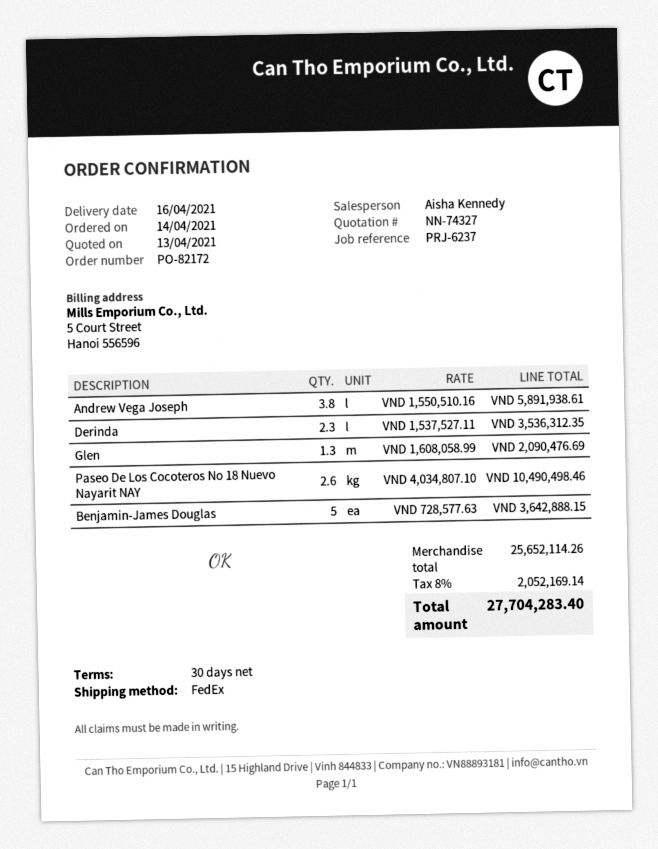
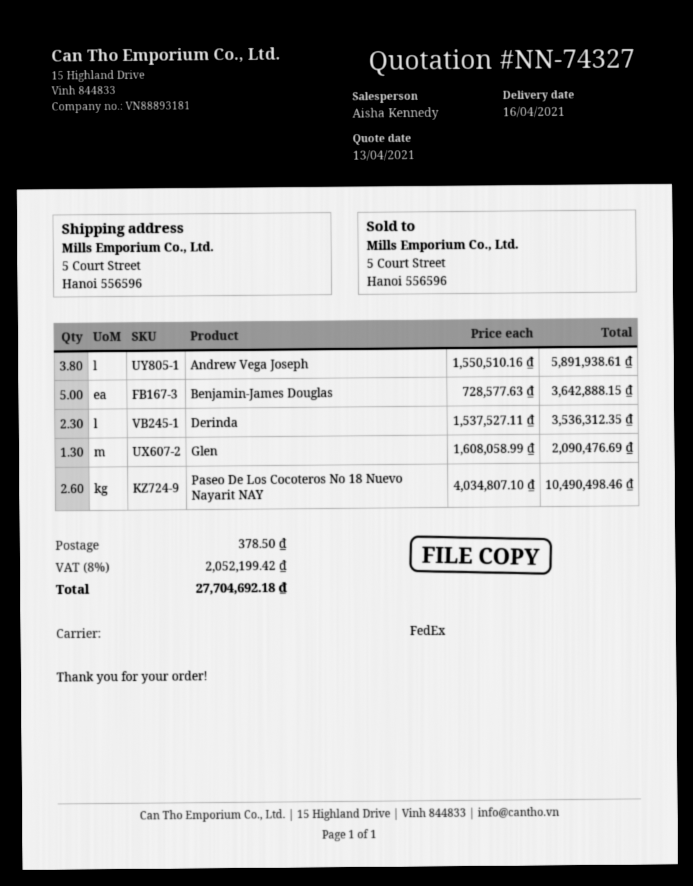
shipping: none -> 378.50
tax: 8% = 2052169.14 -> 8% = 2052199.42
total: 27704283.40 -> 27704692.18

